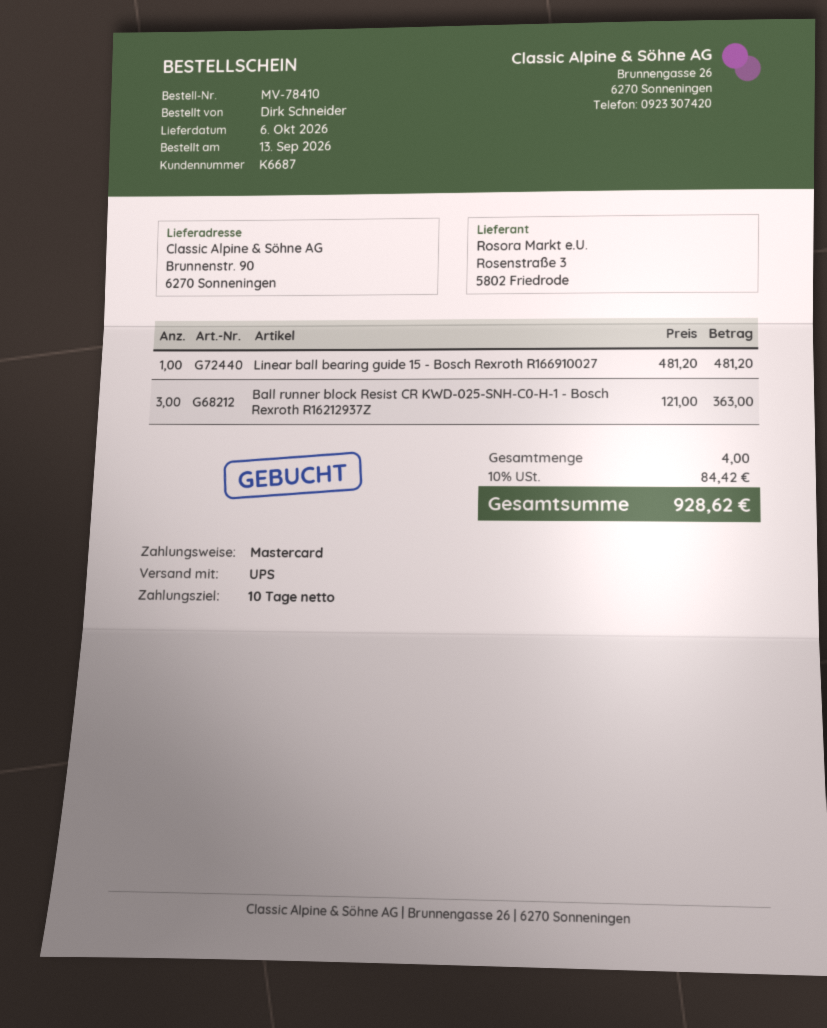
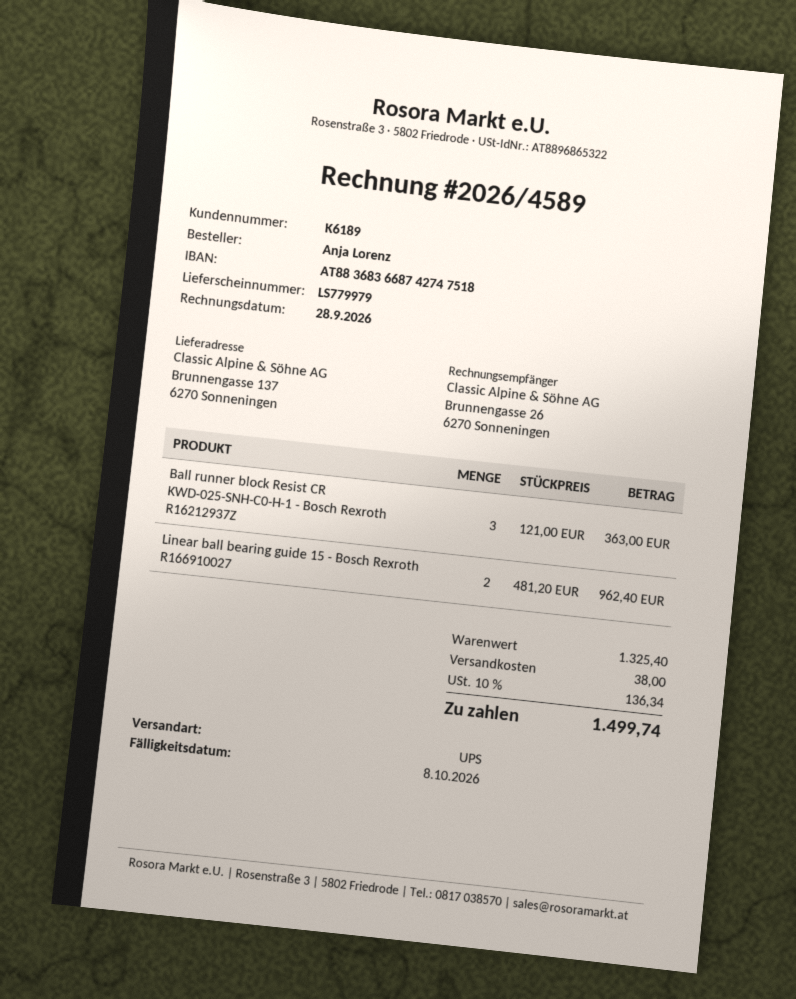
customer number: K6687 -> K6189
ordered by: Dirk Schneider -> Anja Lorenz
ship to: Brunnenstr. 90, 6270 Sonneningen -> Brunnengasse 137, 6270 Sonneningen
Linear ball bearing guide 15 - Bosch Rexroth R166910027: 1 x 481.20 = 481.20 -> 2 x 481.20 = 962.40
shipping: none -> 38.00
tax: 10% = 84.42 -> 10% = 136.34
total: 928.62 -> 1499.74

